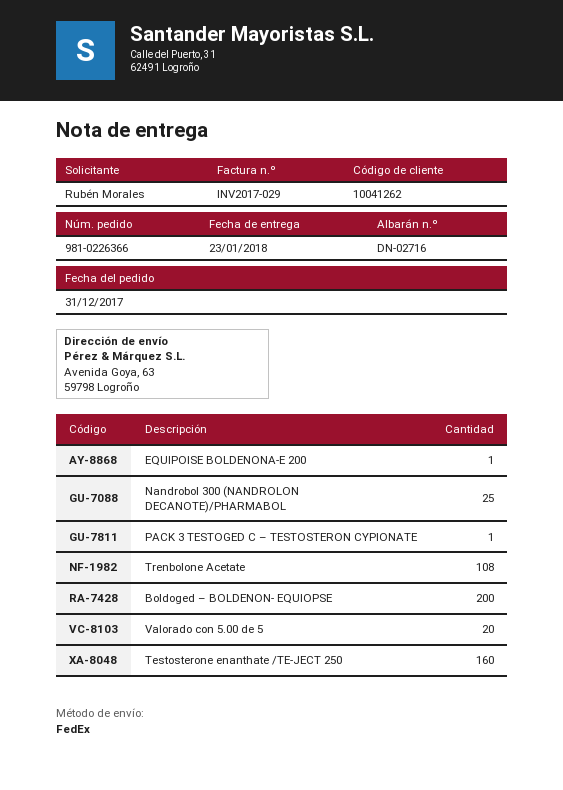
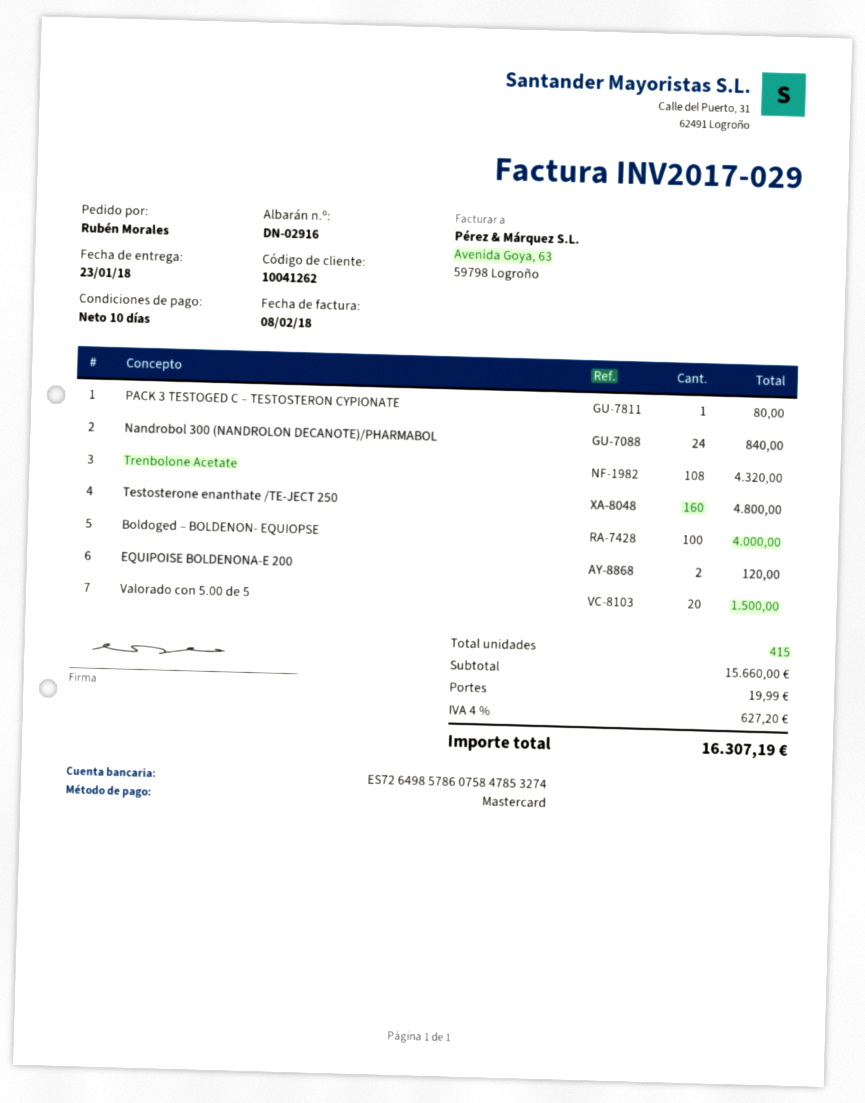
delivery note number: DN-02716 -> DN-02916
EQUIPOISE BOLDENONA-E 200: 1 -> 2
Nandrobol 300 (NANDROLON DECANOTE)/PHARMABOL: 25 -> 24
Boldoged – BOLDENON- EQUIOPSE: 200 -> 100

